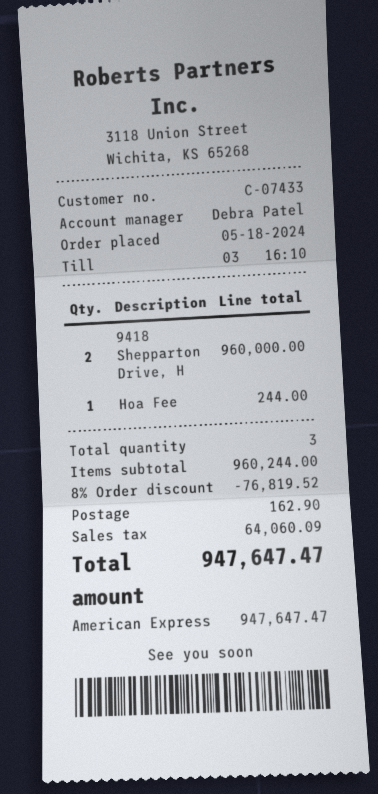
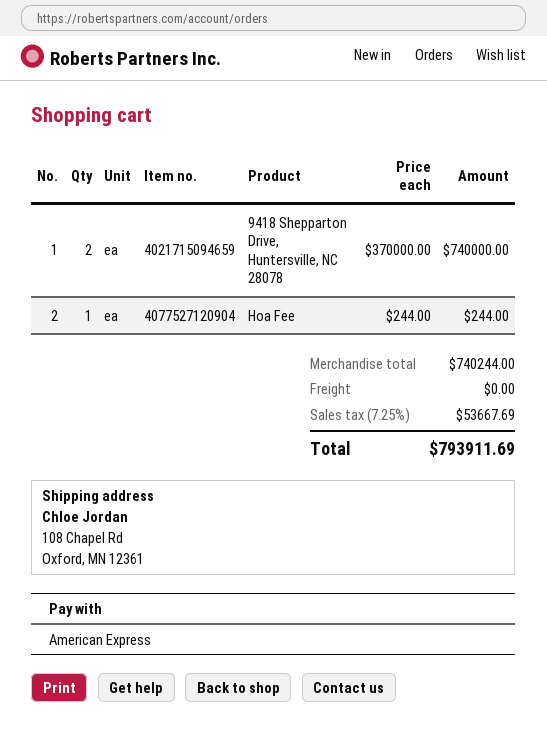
9418 Shepparton Drive, H: 2 for 960000.00 -> 2 for 740000.00
subtotal: 960244.00 -> 740244.00
discount: 8% = 76819.52 -> none
shipping: 162.90 -> 0.00
tax: 64060.09 -> 53667.69
total: 947647.47 -> 793911.69

